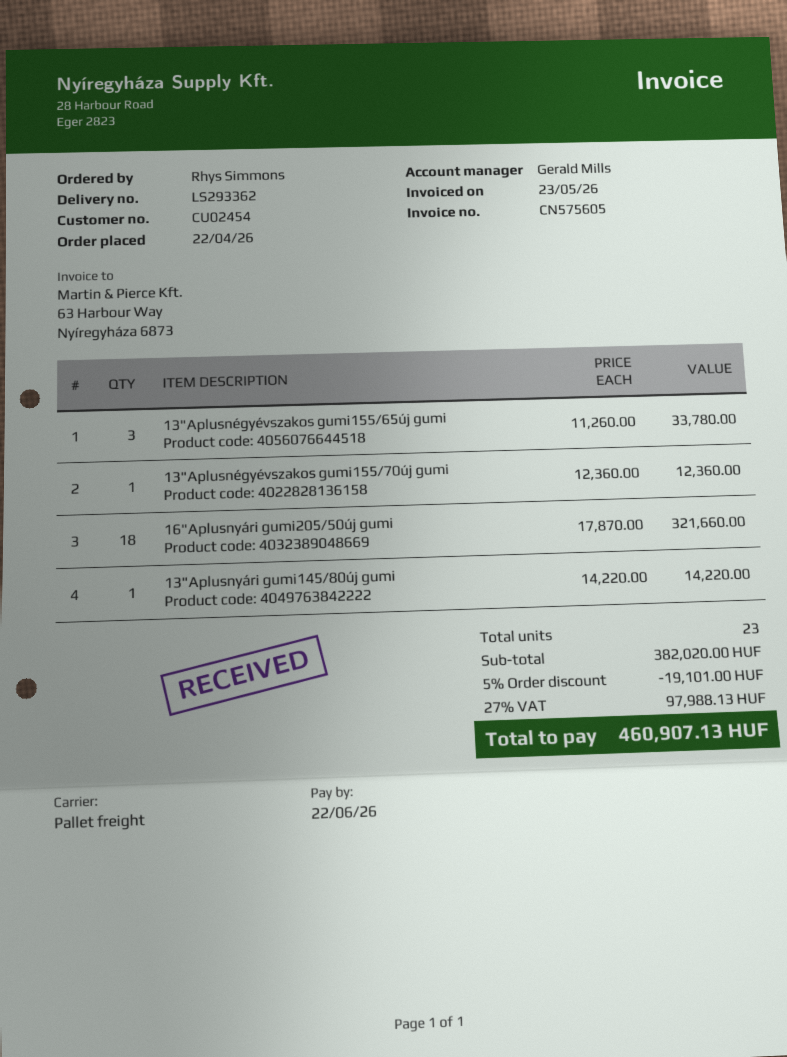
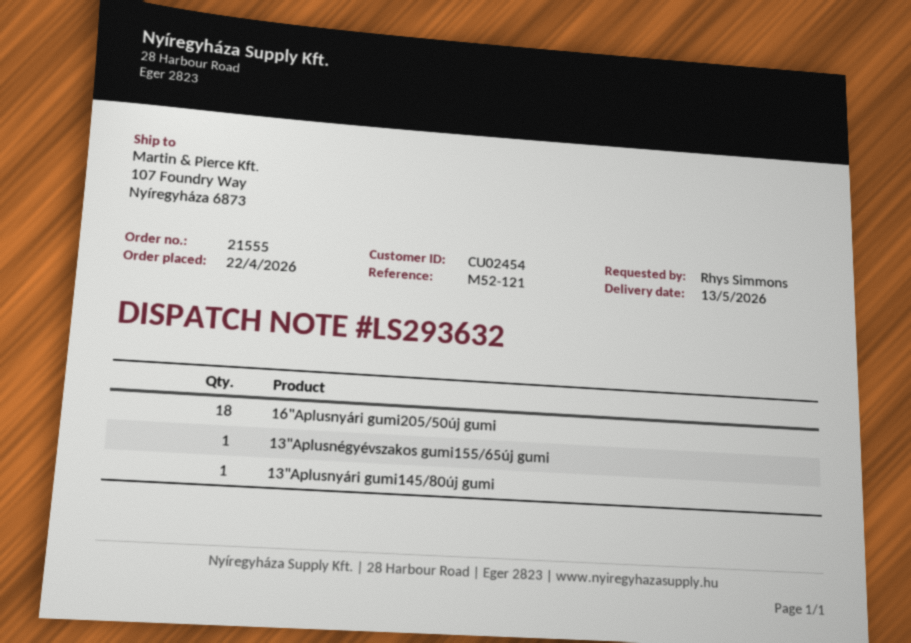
delivery note number: LS293362 -> LS293632
13"Aplusnégyévszakos gumi155/65új gumi: 3 -> 1
13"Aplusnégyévszakos gumi155/70új gumi: 1 -> none

